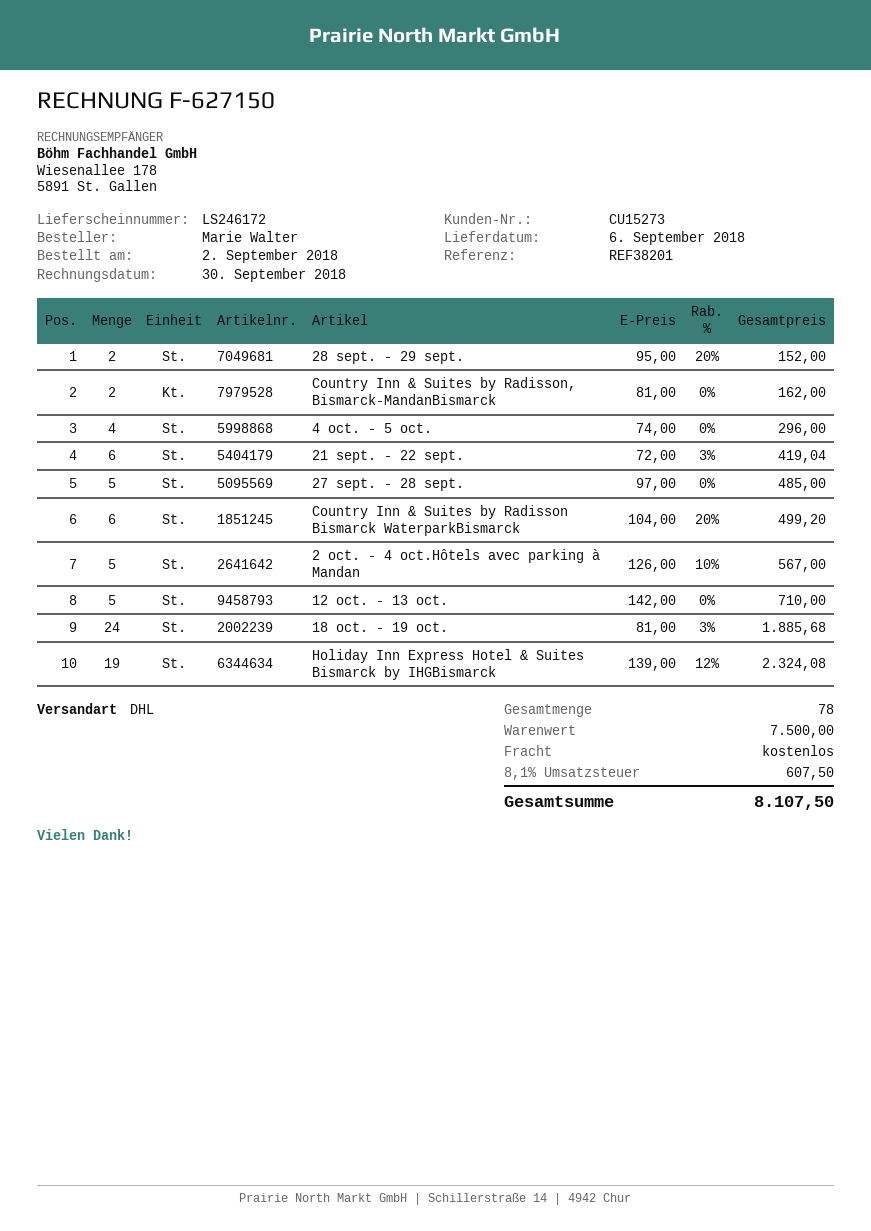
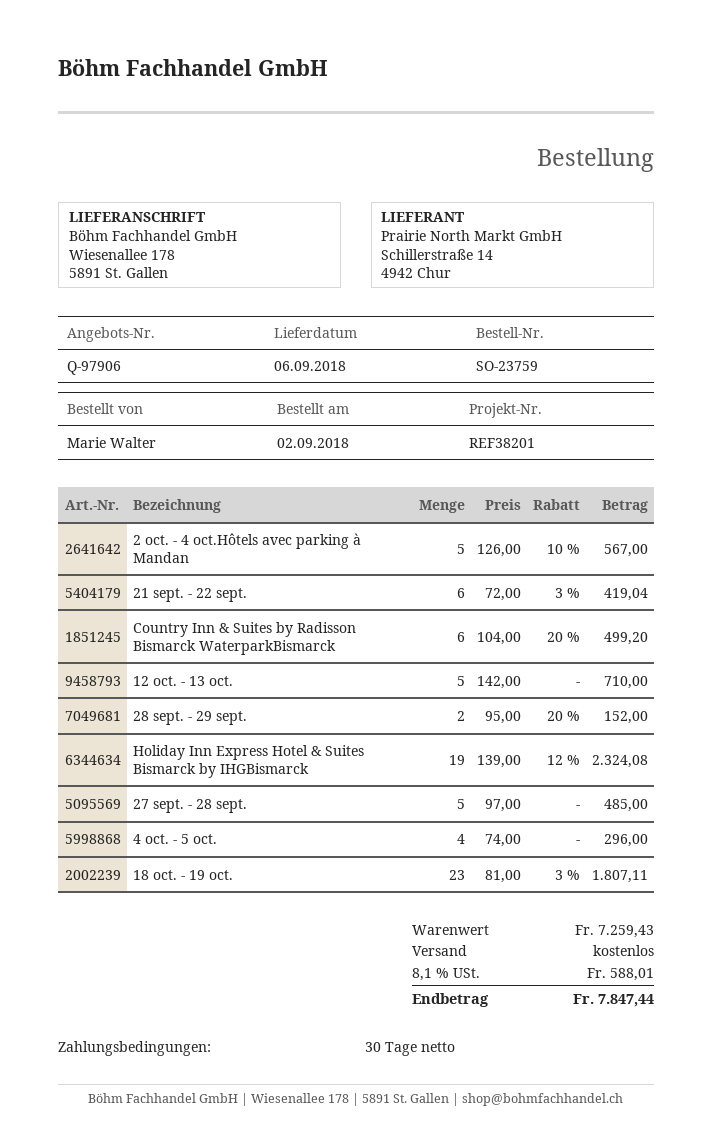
Country Inn & Suites by Radisson, Bismarck-MandanBismarck: 2 x 81.00 = 162.00 -> none
18 oct. - 19 oct.: 24 x 81.00 - 3% = 1885.68 -> 23 x 81.00 - 3% = 1807.11
subtotal: 7500.00 -> 7259.43
tax: 8.1% = 607.50 -> 8.1% = 588.01
total: 8107.50 -> 7847.44

